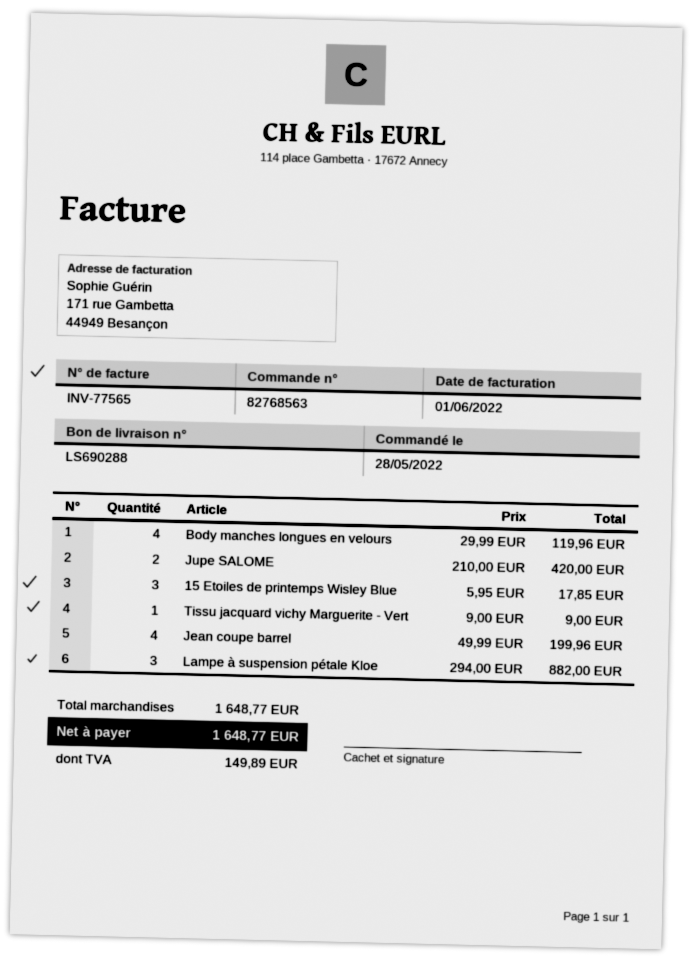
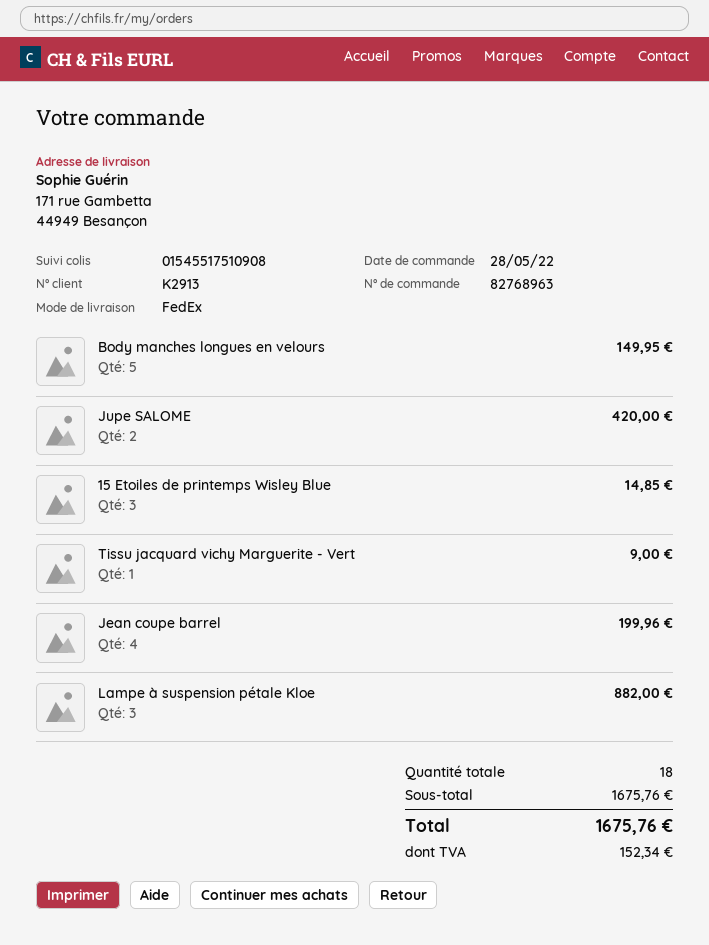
order number: 82768563 -> 82768963
Body manches longues en velours: 4 for 119.96 -> 5 for 149.95
15 Etoiles de printemps Wisley Blue: 3 for 17.85 -> 3 for 14.85
subtotal: 1648.77 -> 1675.76
tax: 149.89 -> 152.34
total: 1648.77 -> 1675.76

